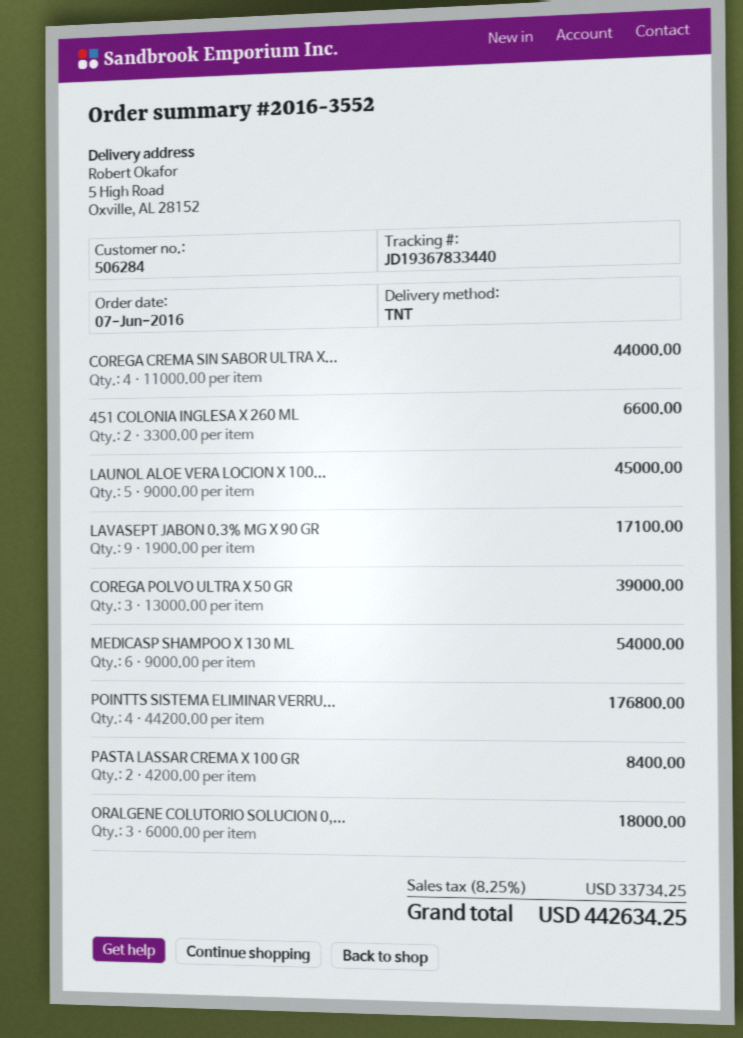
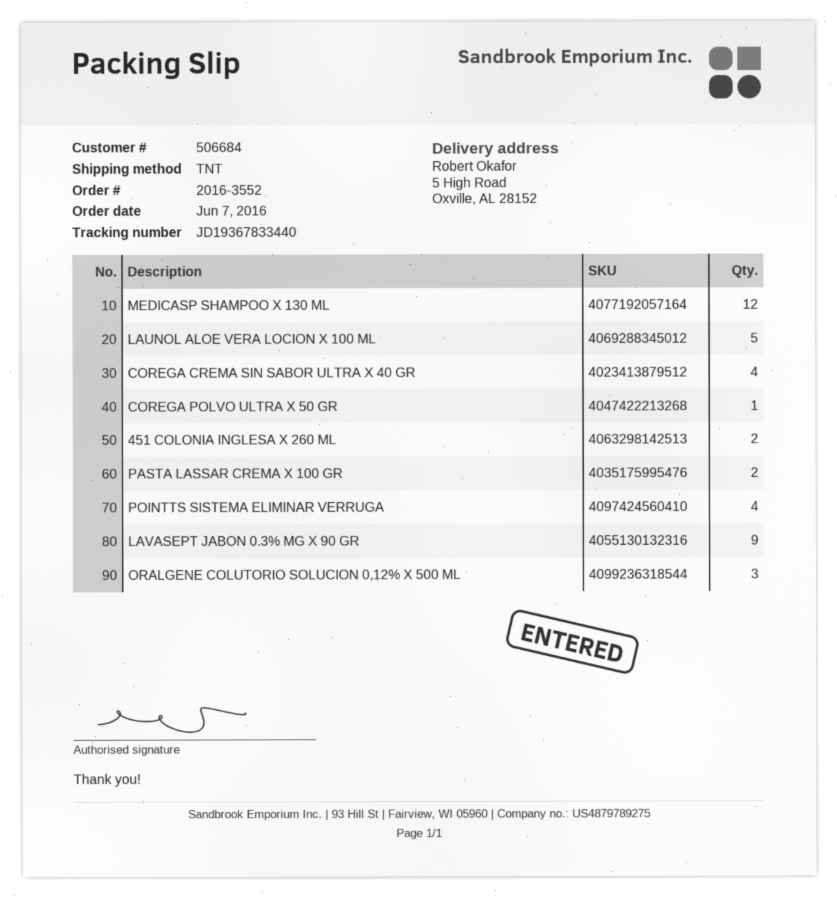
customer number: 506284 -> 506684
COREGA POLVO ULTRA X 50 GR: 3 -> 1
MEDICASP SHAMPOO X 130 ML: 6 -> 12

